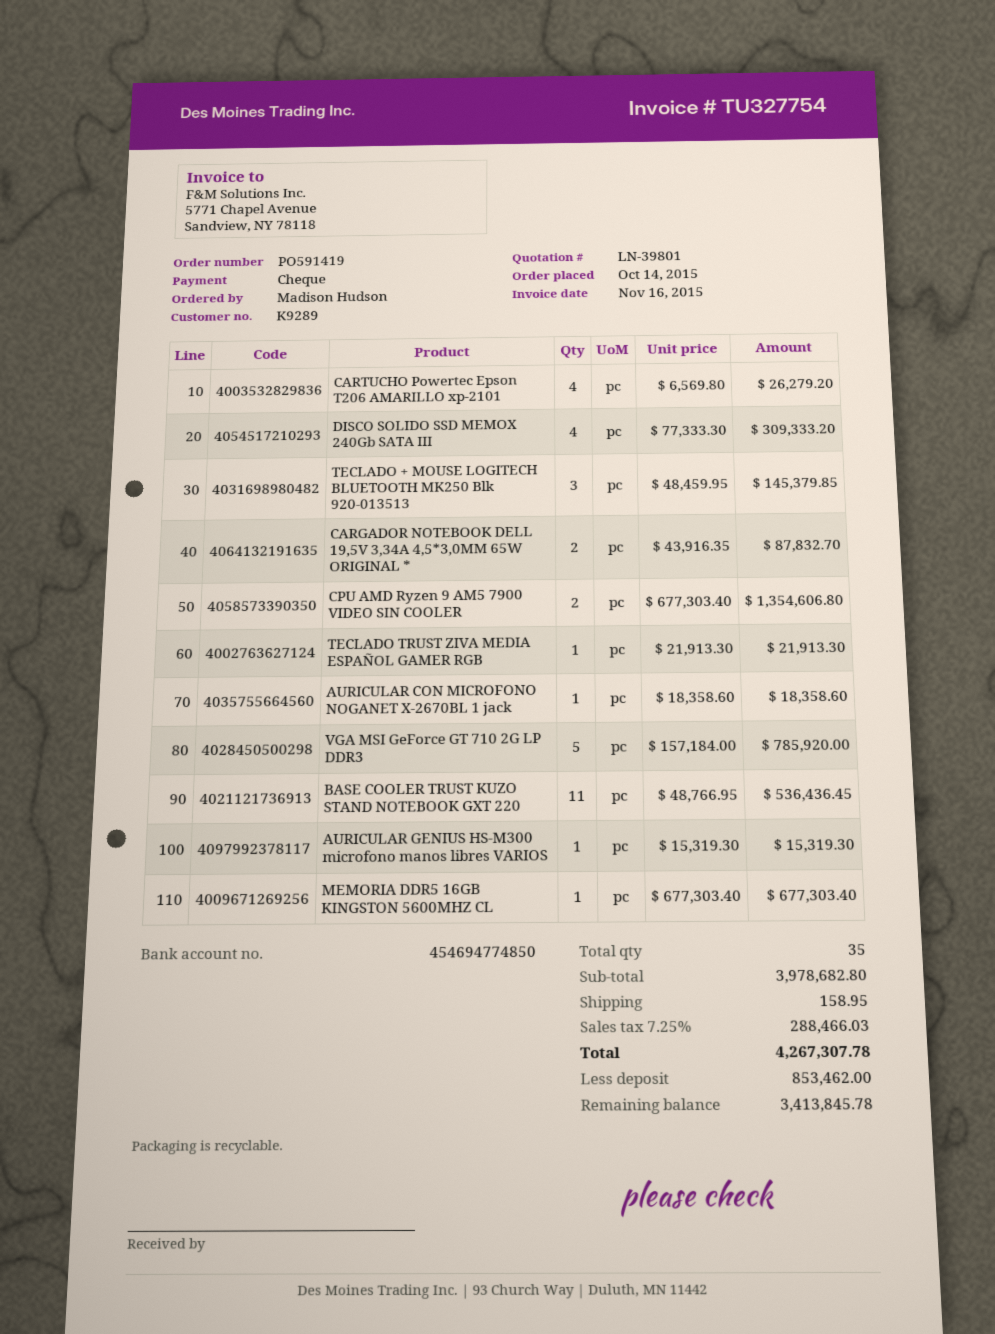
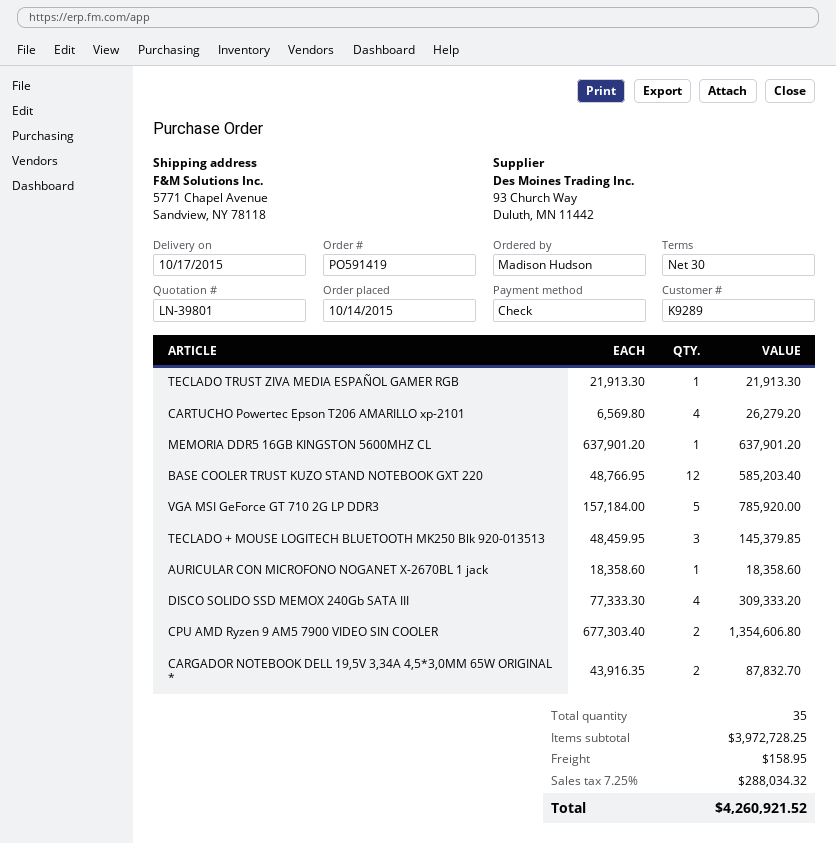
BASE COOLER TRUST KUZO STAND NOTEBOOK GXT 220: 11 x 48766.95 = 536436.45 -> 12 x 48766.95 = 585203.40
AURICULAR GENIUS HS-M300 microfono manos libres VARIOS: 1 x 15319.30 = 15319.30 -> none
MEMORIA DDR5 16GB KINGSTON 5600MHZ CL: 1 x 677303.40 = 677303.40 -> 1 x 637901.20 = 637901.20
subtotal: 3978682.80 -> 3972728.25
tax: 7.25% = 288466.03 -> 7.25% = 288034.32
total: 4267307.78 -> 4260921.52

